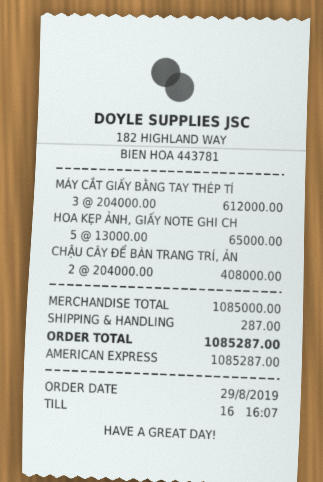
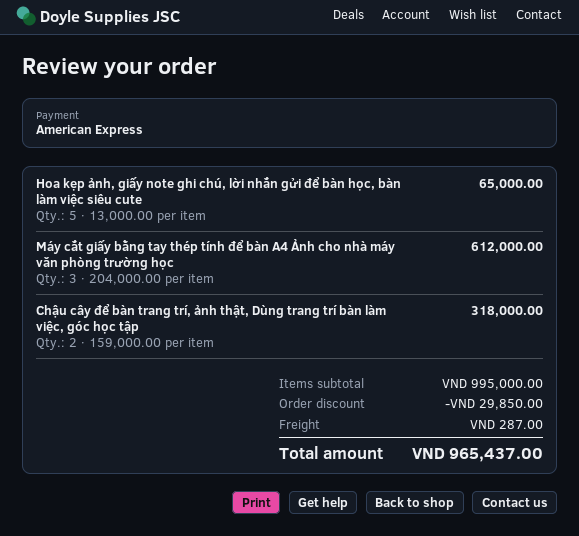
CHẬU CÂY ĐỂ BÀN TRANG TRÍ, ẢN: 2 x 204000.00 = 408000.00 -> 2 x 159000.00 = 318000.00
subtotal: 1085000.00 -> 995000.00
discount: none -> 29850.00
total: 1085287.00 -> 965437.00

